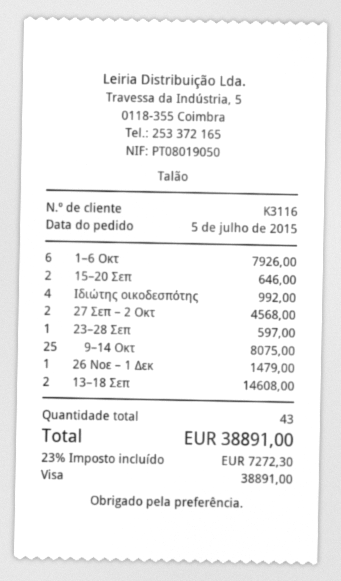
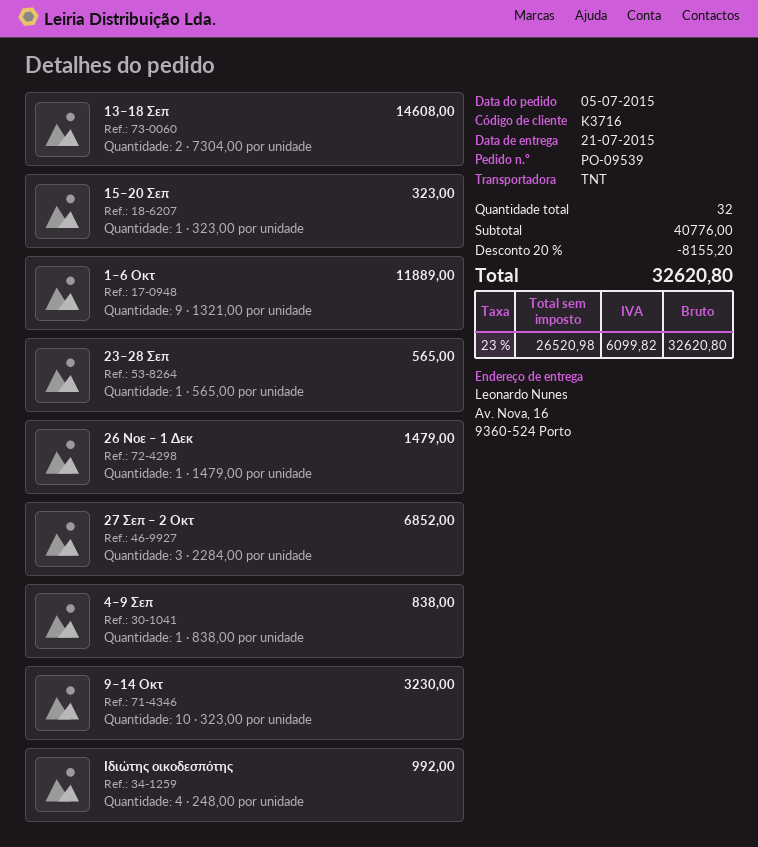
customer number: K3116 -> K3716
1–6 Οκτ: 6 for 7926.00 -> 9 for 11889.00
15–20 Σεπ: 2 for 646.00 -> 1 for 323.00
27 Σεπ – 2 Οκτ: 2 for 4568.00 -> 3 for 6852.00
23–28 Σεπ: 1 for 597.00 -> 1 for 565.00
9–14 Οκτ: 25 for 8075.00 -> 10 for 3230.00
4–9 Σεπ: none -> 1 for 838.00
total quantity: 43 -> 32
discount: none -> 20% = 8155.20
tax: 23% = 7272.30 -> 23% = 6099.82
total: 38891.00 -> 32620.80

